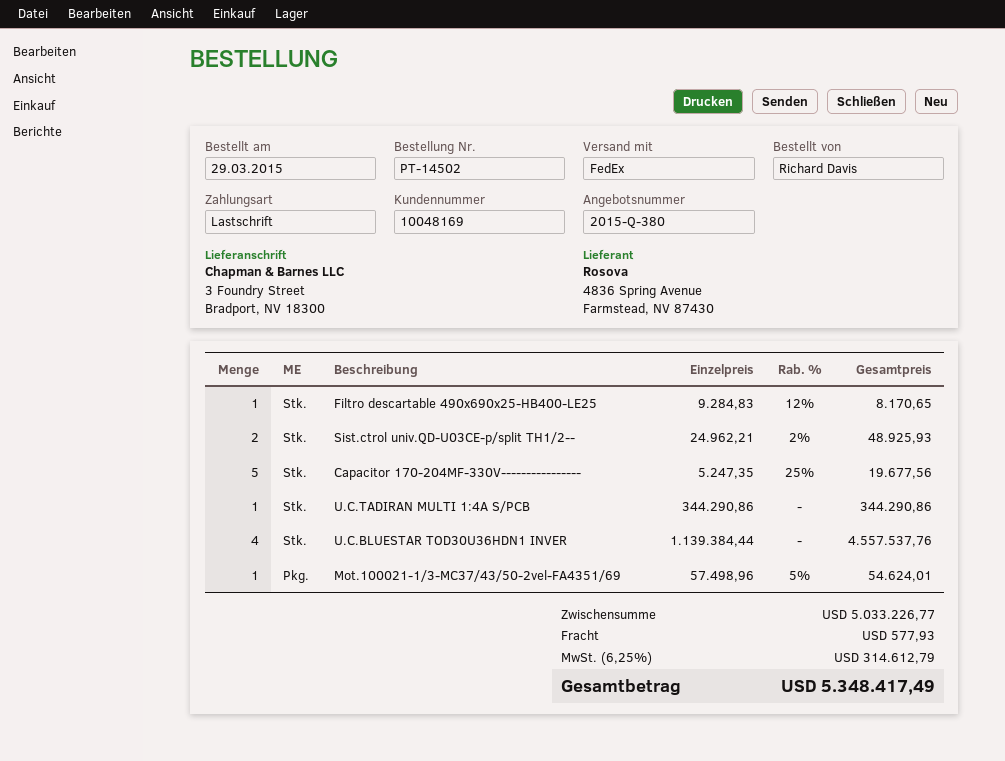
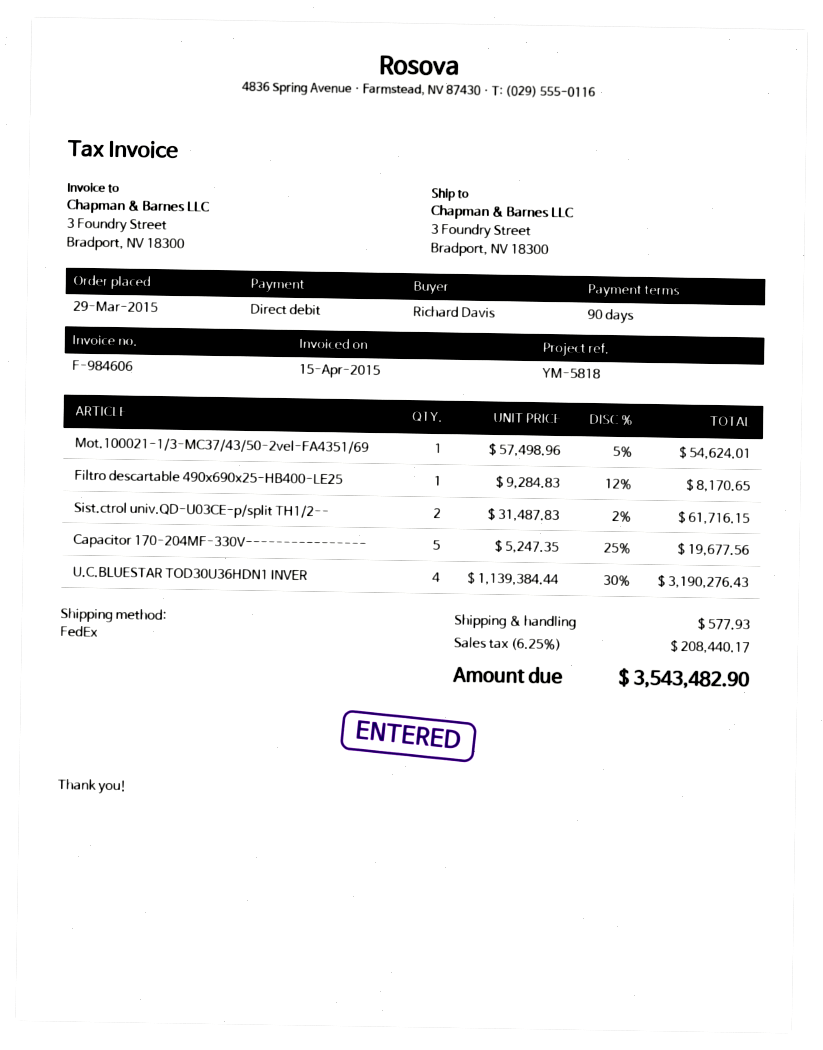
Sist.ctrol univ.QD-U03CE-p/split TH1/2--: 2 x 24962.21 - 2% = 48925.93 -> 2 x 31487.83 - 2% = 61716.15
U.C.TADIRAN MULTI 1:4A S/PCB: 1 x 344290.86 = 344290.86 -> none
U.C.BLUESTAR TOD30U36HDN1 INVER: 4 x 1139384.44 = 4557537.76 -> 4 x 1139384.44 - 30% = 3190276.43
tax: 6.25% = 314612.79 -> 6.25% = 208440.17
total: 5348417.49 -> 3543482.90

